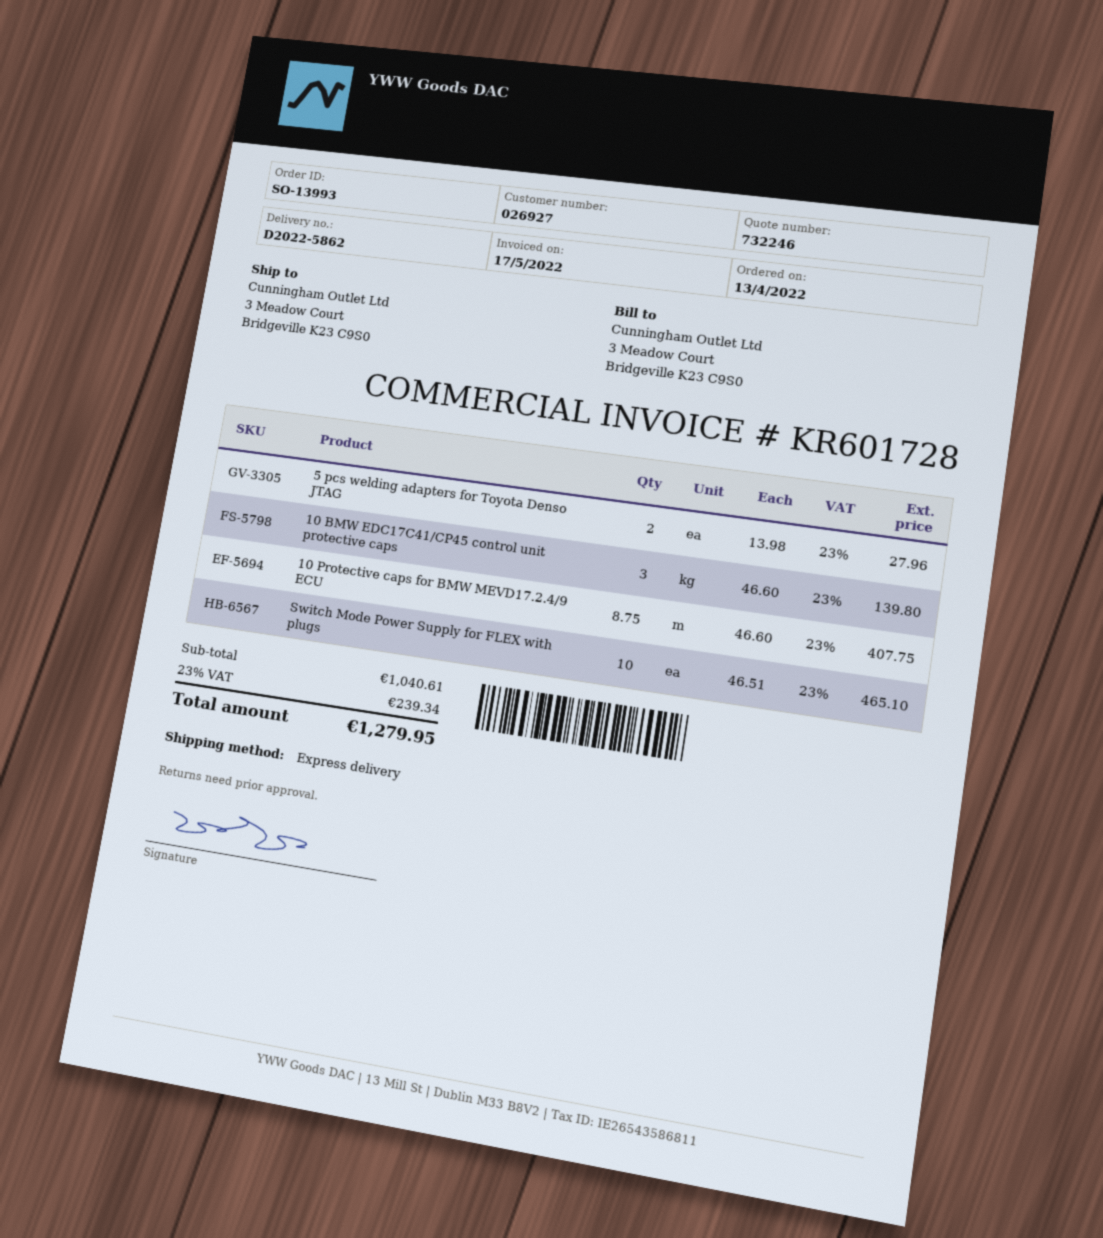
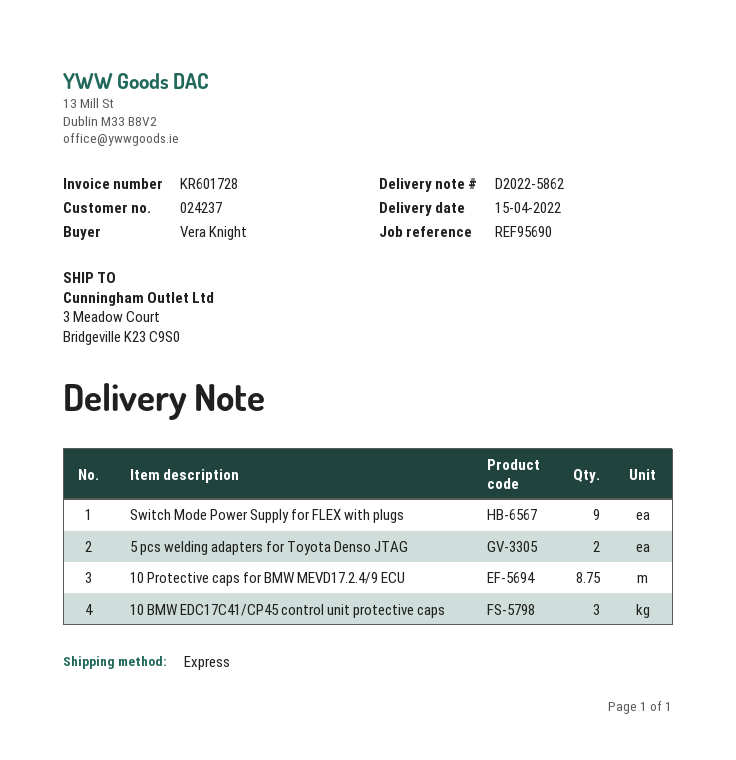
customer number: 026927 -> 024237
Switch Mode Power Supply for FLEX with plugs: 10 -> 9

